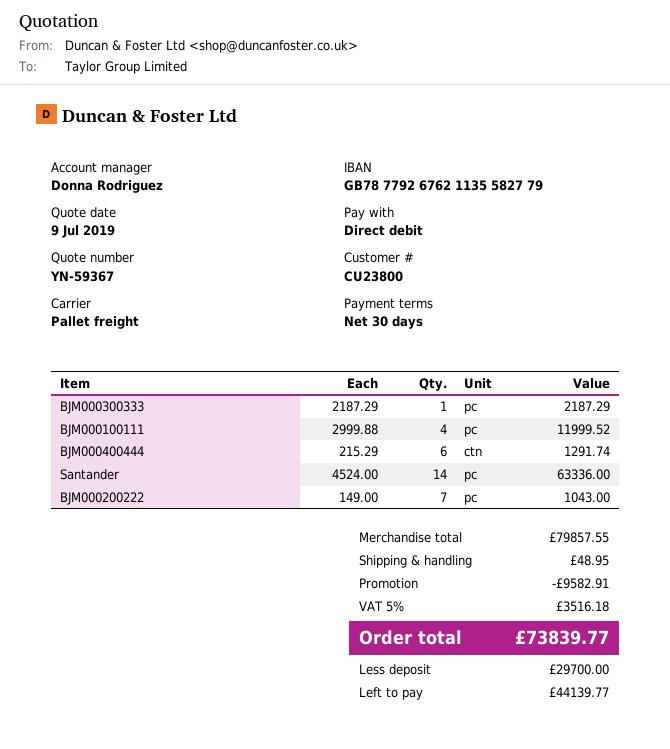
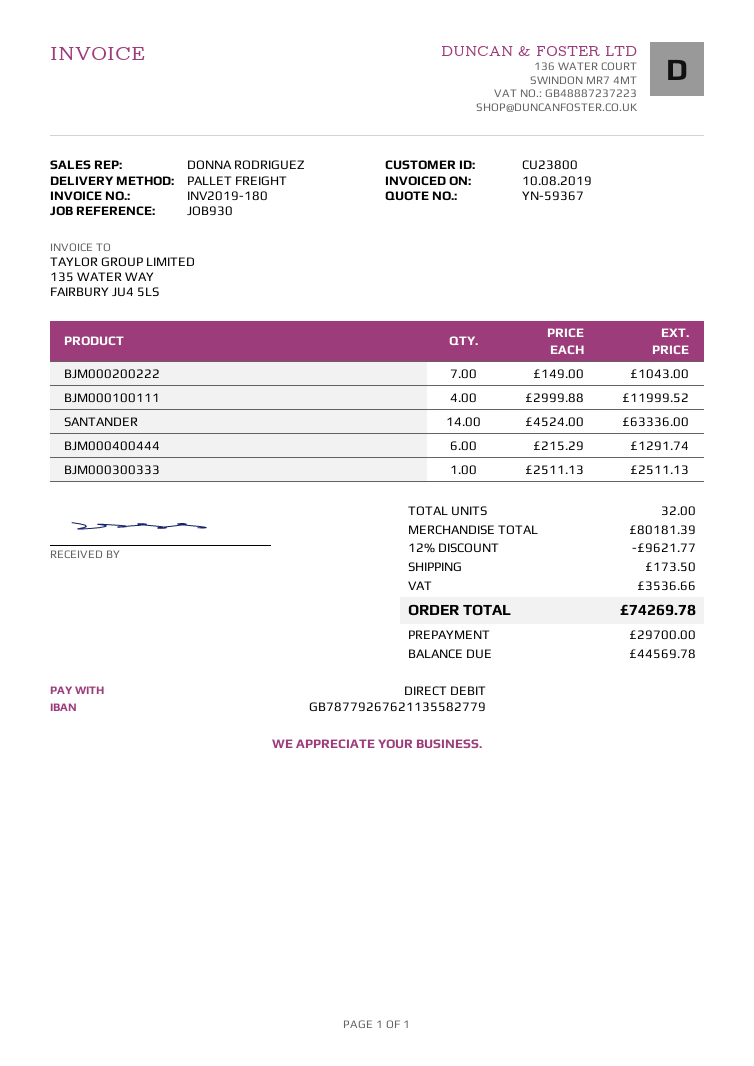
BJM000300333: 1 x 2187.29 = 2187.29 -> 1 x 2511.13 = 2511.13
subtotal: 79857.55 -> 80181.39
discount: 9582.91 -> 9621.77
shipping: 48.95 -> 173.50
tax: 3516.18 -> 3536.66
total: 73839.77 -> 74269.78
balance: 44139.77 -> 44569.78

